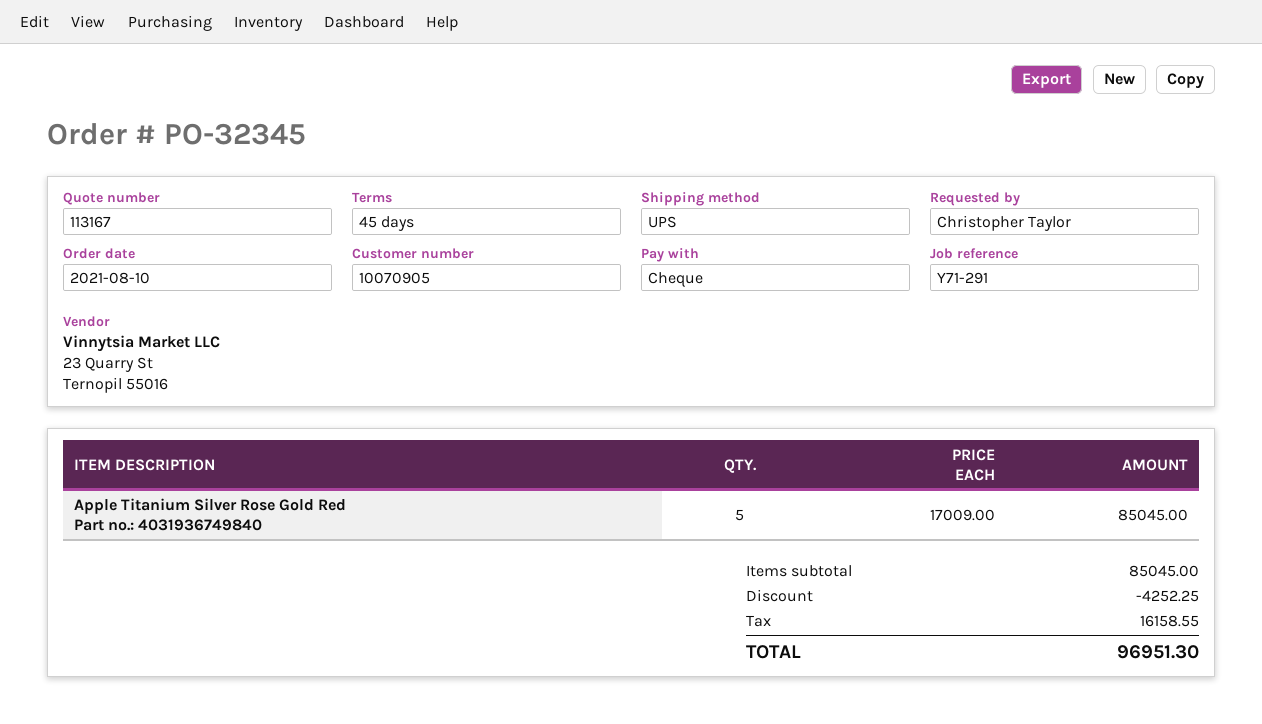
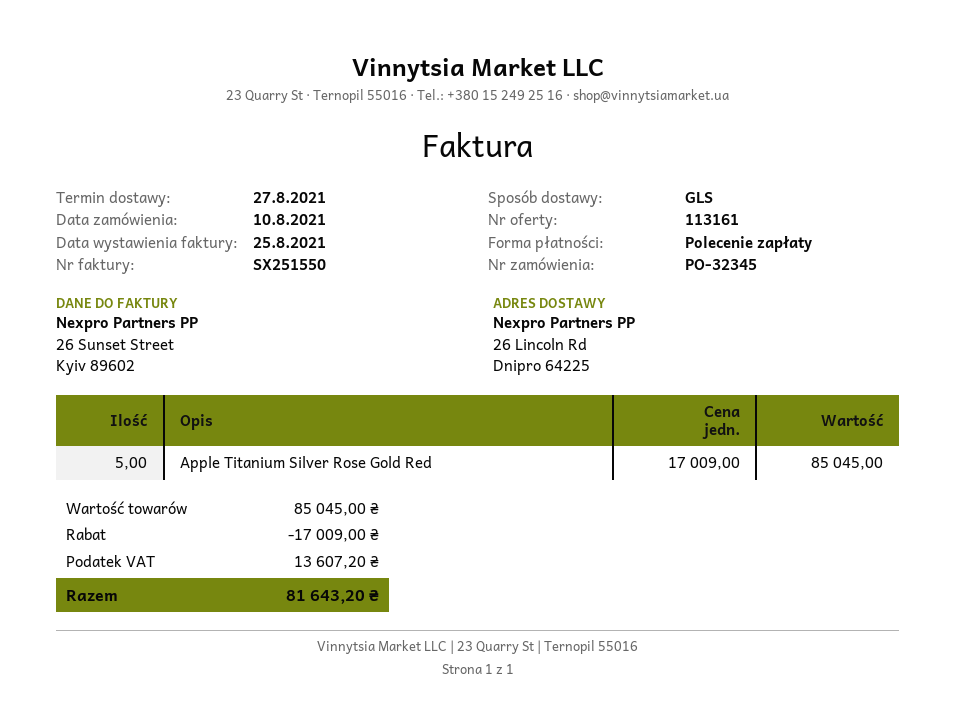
quote number: 113167 -> 113161
payment method: cheque -> direct debit
shipping method: UPS -> GLS
discount: 4252.25 -> 17009.00
tax: 16158.55 -> 13607.20
total: 96951.30 -> 81643.20

